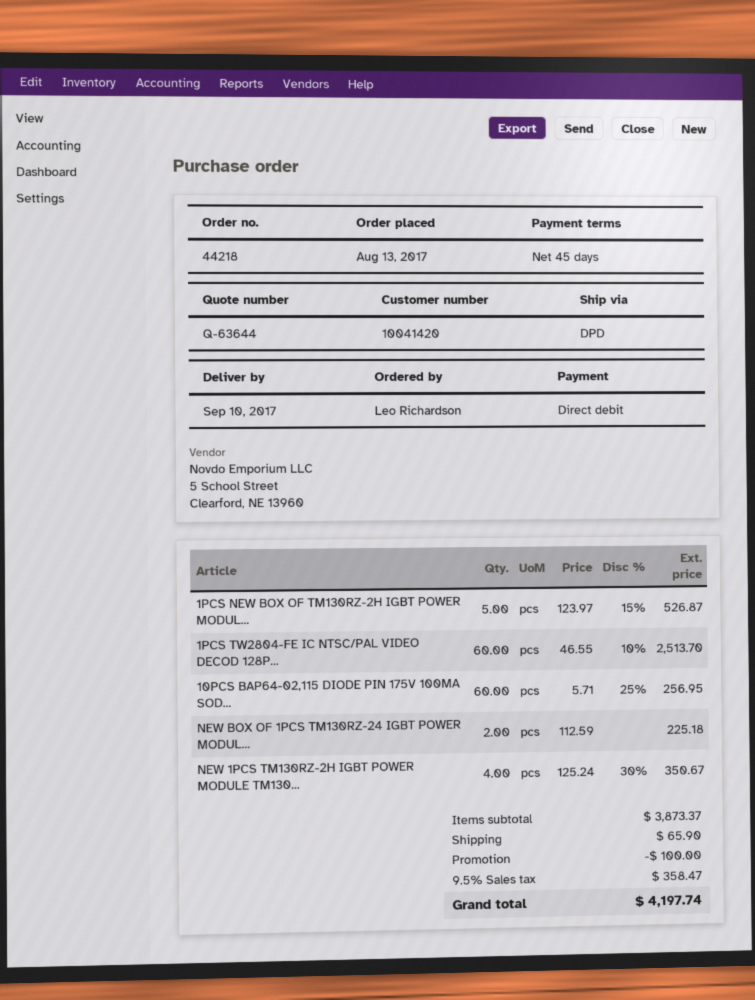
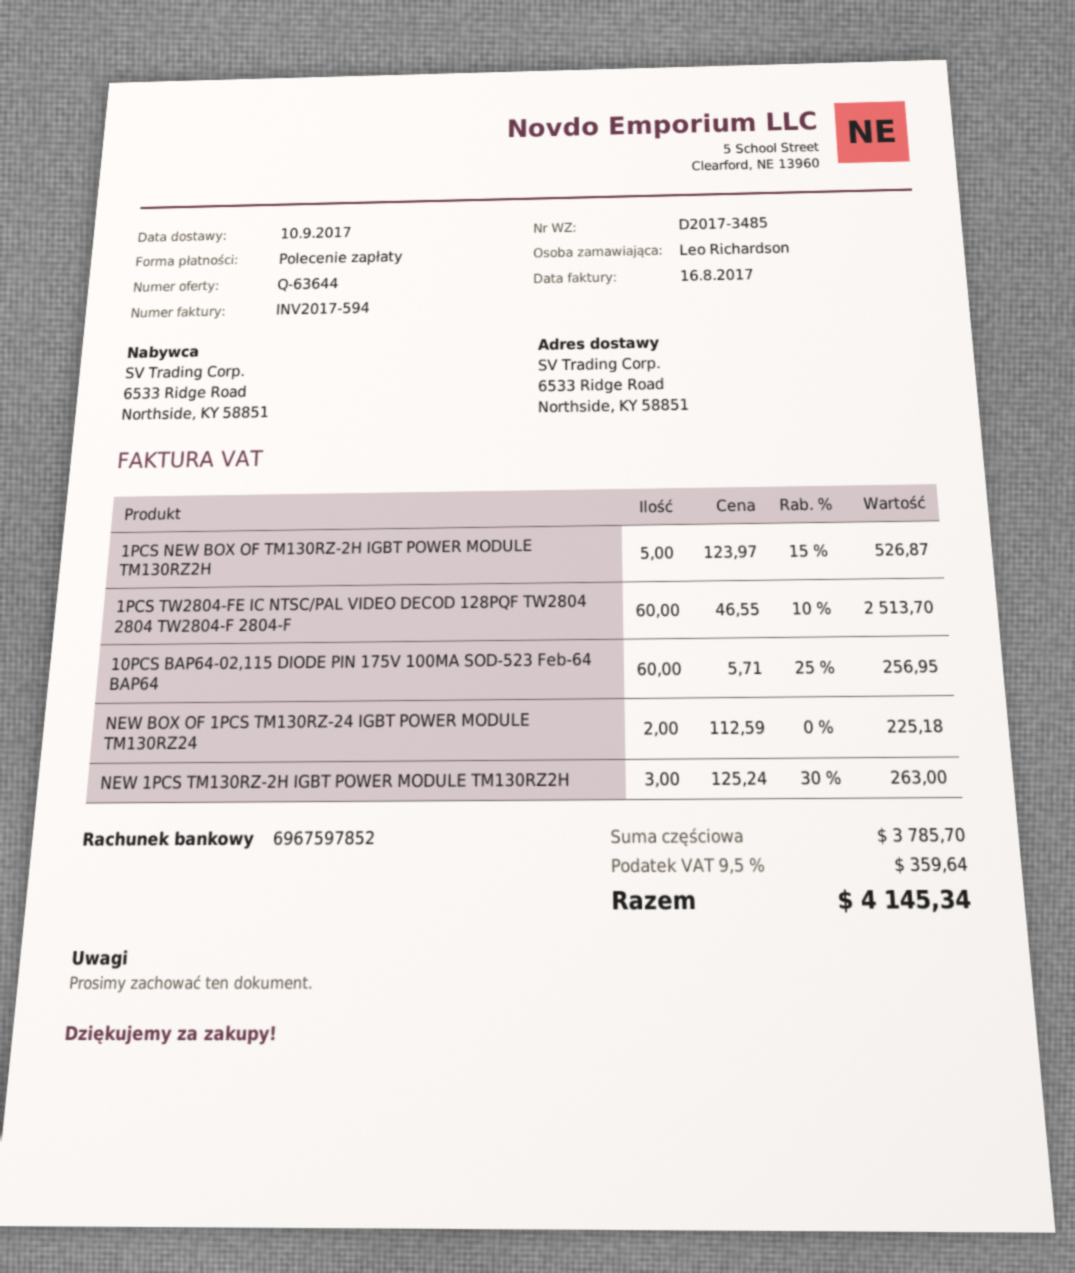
NEW 1PCS TM130RZ-2H IGBT POWER MODULE TM130...: 4 x 125.24 - 30% = 350.67 -> 3 x 125.24 - 30% = 263.00
subtotal: 3873.37 -> 3785.70
discount: 100.00 -> none
shipping: 65.90 -> none
tax: 9.5% = 358.47 -> 9.5% = 359.64
total: 4197.74 -> 4145.34

